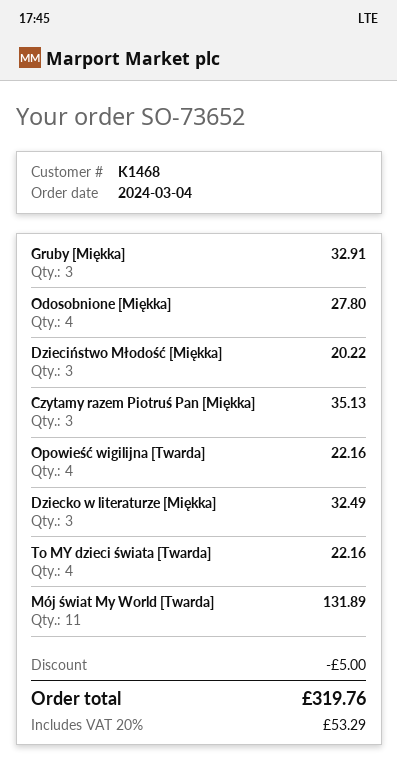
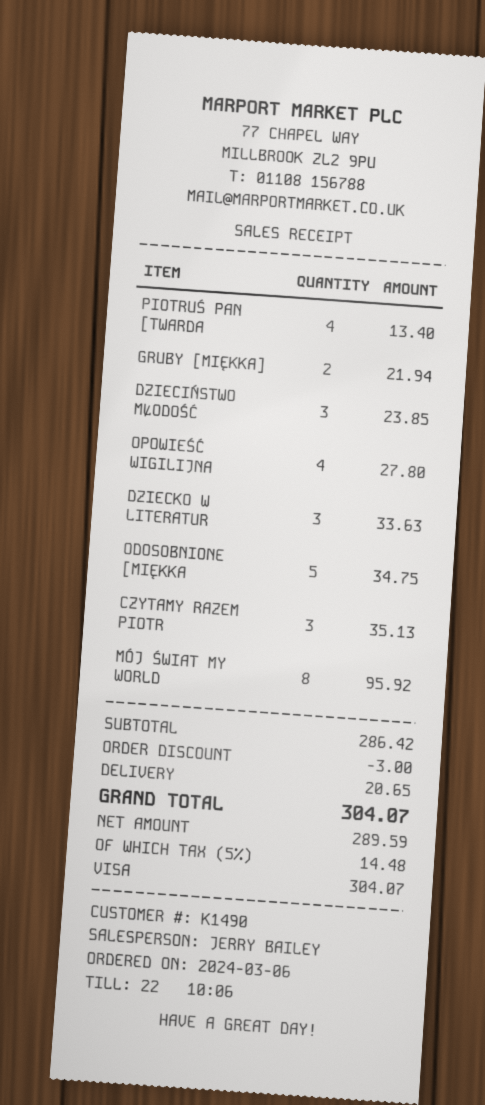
order date: 2024-03-04 -> 2024-03-06
customer number: K1468 -> K1490
Gruby [Miękka]: 3 for 32.91 -> 2 for 21.94
Odosobnione [Miękka]: 4 for 27.80 -> 5 for 34.75
Dzieciństwo Młodość [Miękka]: 3 for 20.22 -> 3 for 23.85
Opowieść wigilijna [Twarda]: 4 for 22.16 -> 4 for 27.80
Dziecko w literaturze [Miękka]: 3 for 32.49 -> 3 for 33.63
To MY dzieci świata [Twarda]: 4 for 22.16 -> none
Mój świat My World [Twarda]: 11 for 131.89 -> 8 for 95.92
PIOTRUŚ PAN [TWARDA: none -> 4 for 13.40
discount: 5.00 -> 3.00
shipping: none -> 20.65
tax: 20% = 53.29 -> 5% = 14.48
total: 319.76 -> 304.07

